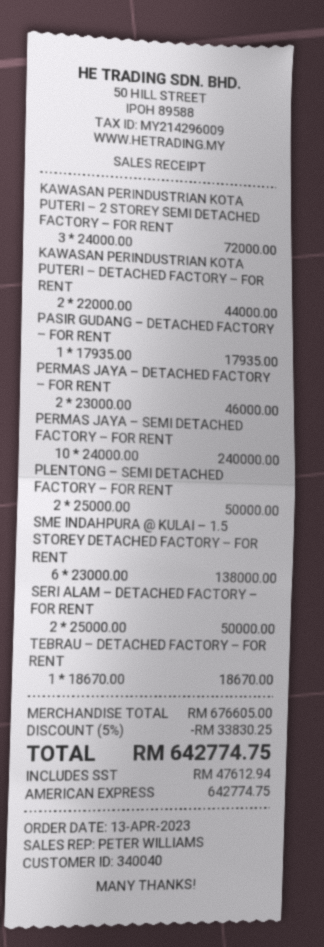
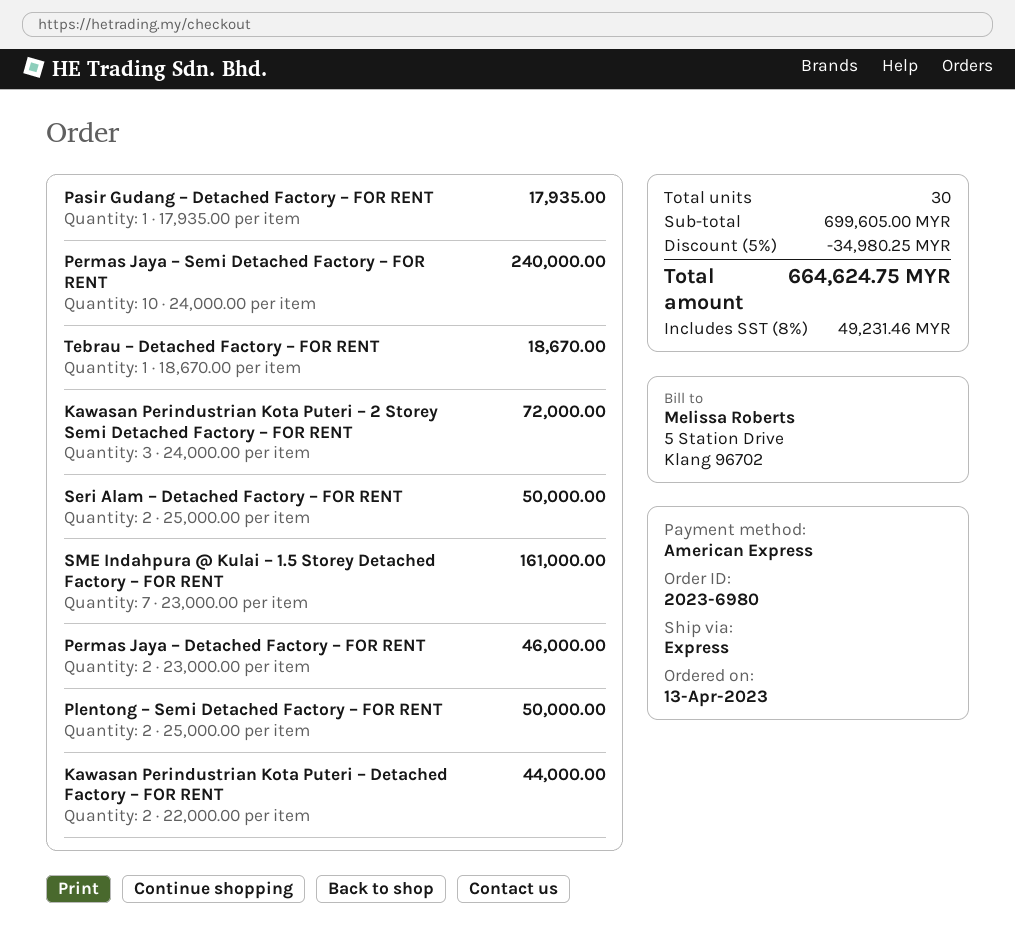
SME INDAHPURA @ KULAI – 1.5 STOREY DETACHED FACTORY – FOR RENT: 6 x 23000.00 = 138000.00 -> 7 x 23000.00 = 161000.00
subtotal: 676605.00 -> 699605.00
discount: 5% = 33830.25 -> 5% = 34980.25
tax: 47612.94 -> 49231.46
total: 642774.75 -> 664624.75

